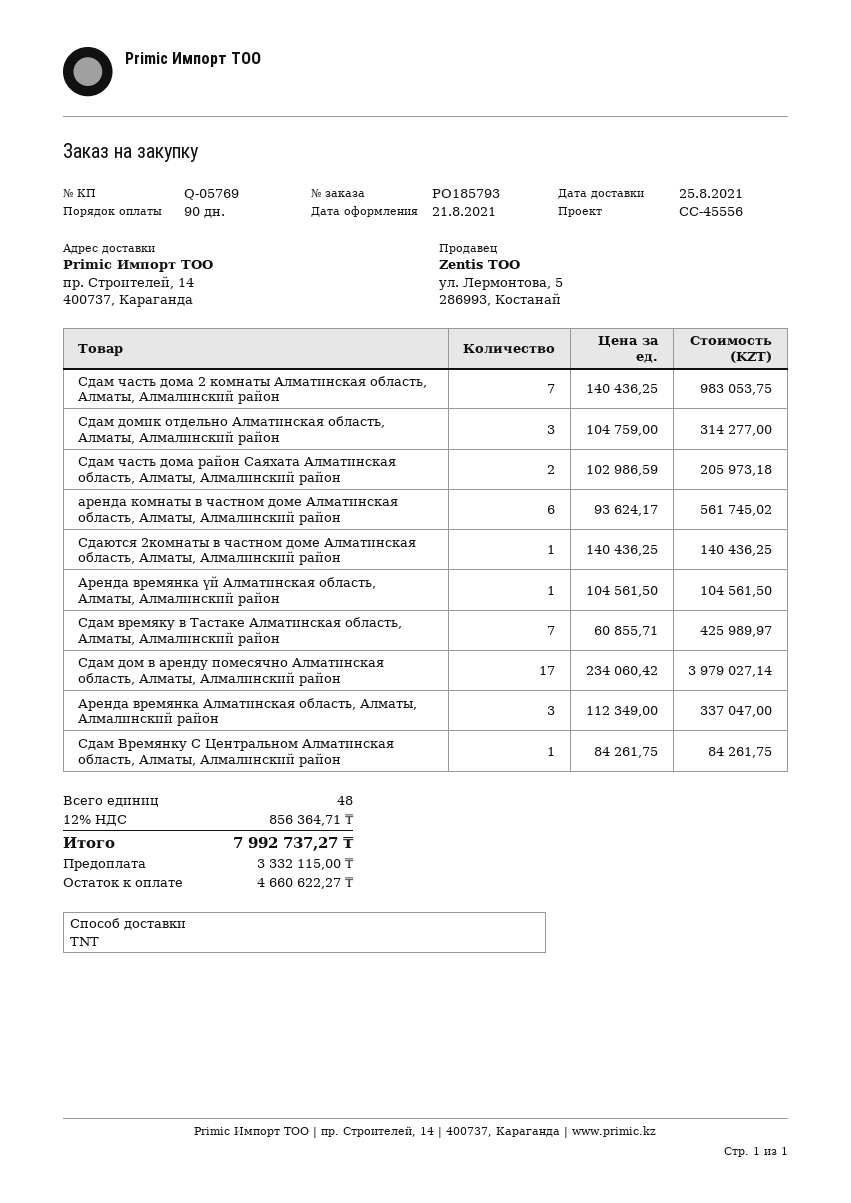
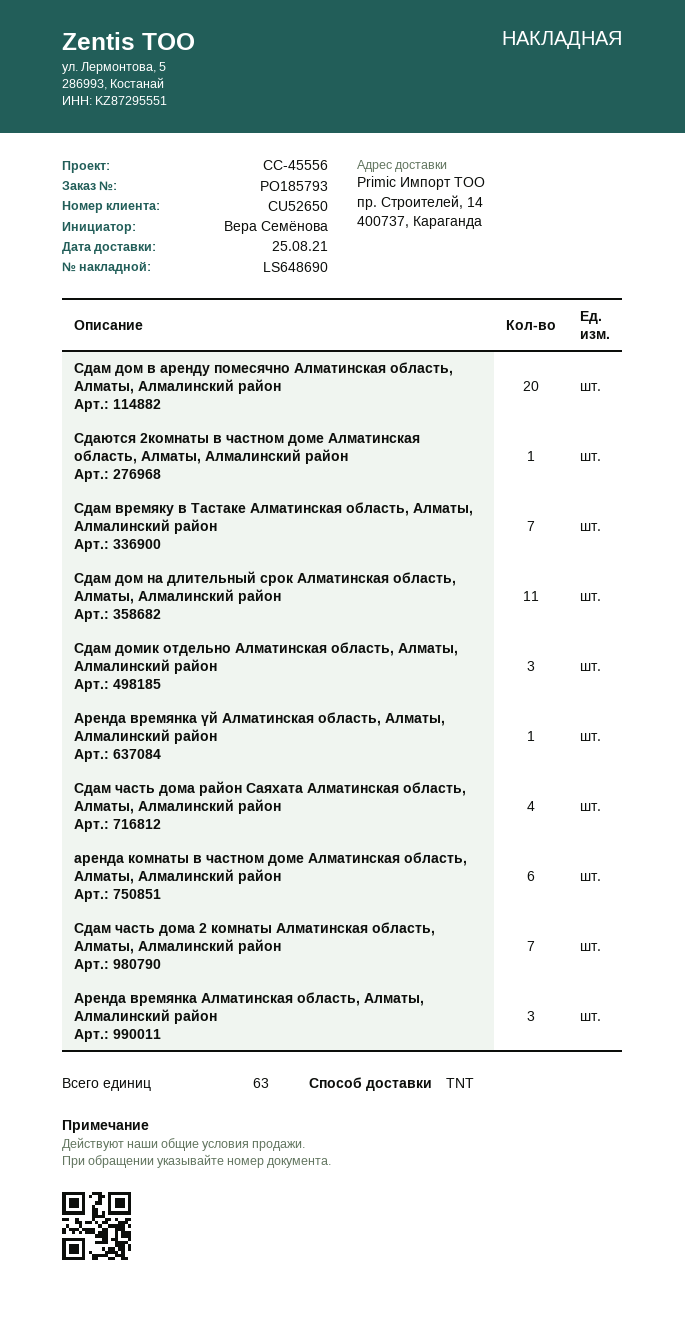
Сдам часть дома район Саяхата Алматинская область, Алматы, Алмалинский район: 2 -> 4
Сдам дом в аренду помесячно Алматинская область, Алматы, Алмалинский район: 17 -> 20
Сдам Времянку С Центральном Алматинская область, Алматы, Алмалинский район: 1 -> none
Сдам дом на длительный срок Алматинская область, Алматы, Алмалинский район: none -> 11
total quantity: 48 -> 63

